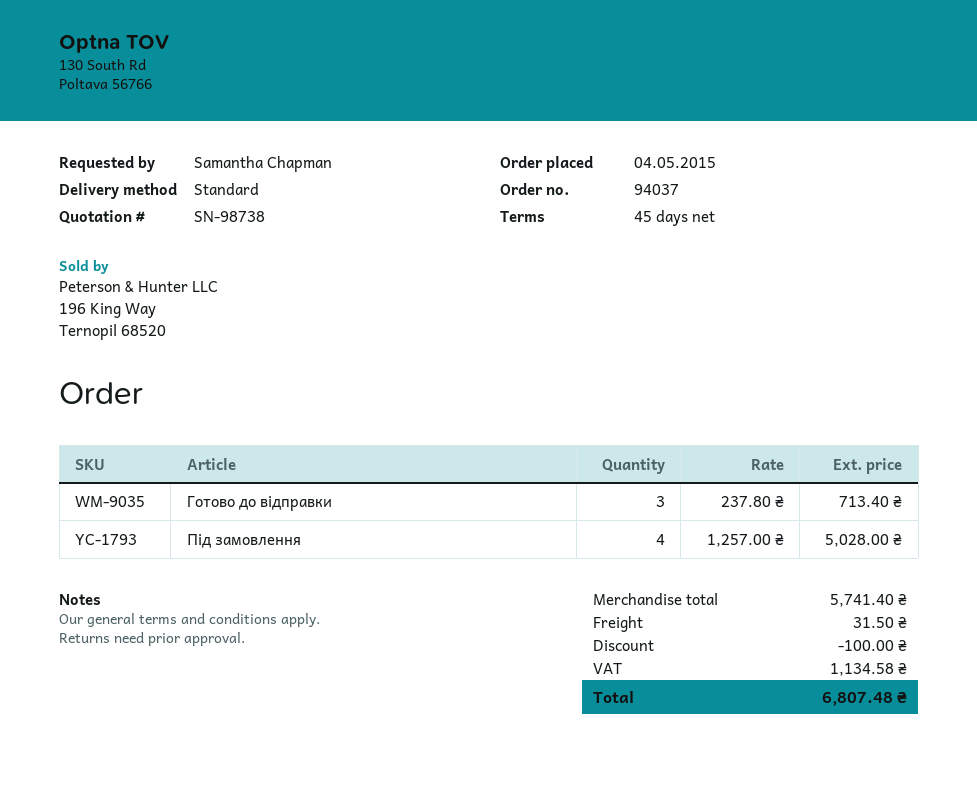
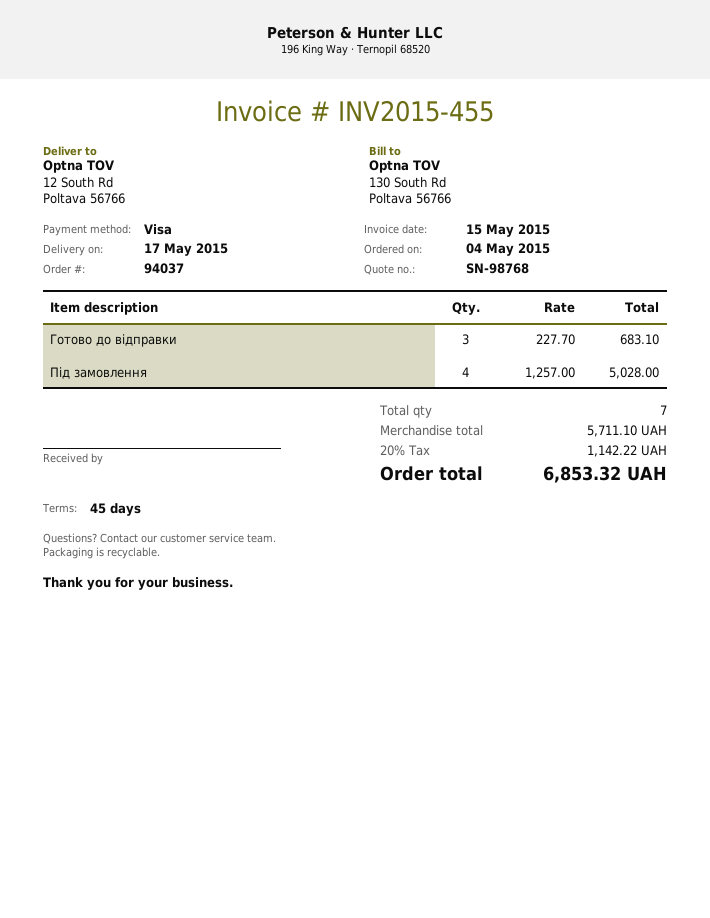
quote number: SN-98738 -> SN-98768
Готово до відправки: 3 x 237.80 = 713.40 -> 3 x 227.70 = 683.10
subtotal: 5741.40 -> 5711.10
discount: 100.00 -> none
shipping: 31.50 -> none
tax: 1134.58 -> 1142.22
total: 6807.48 -> 6853.32

